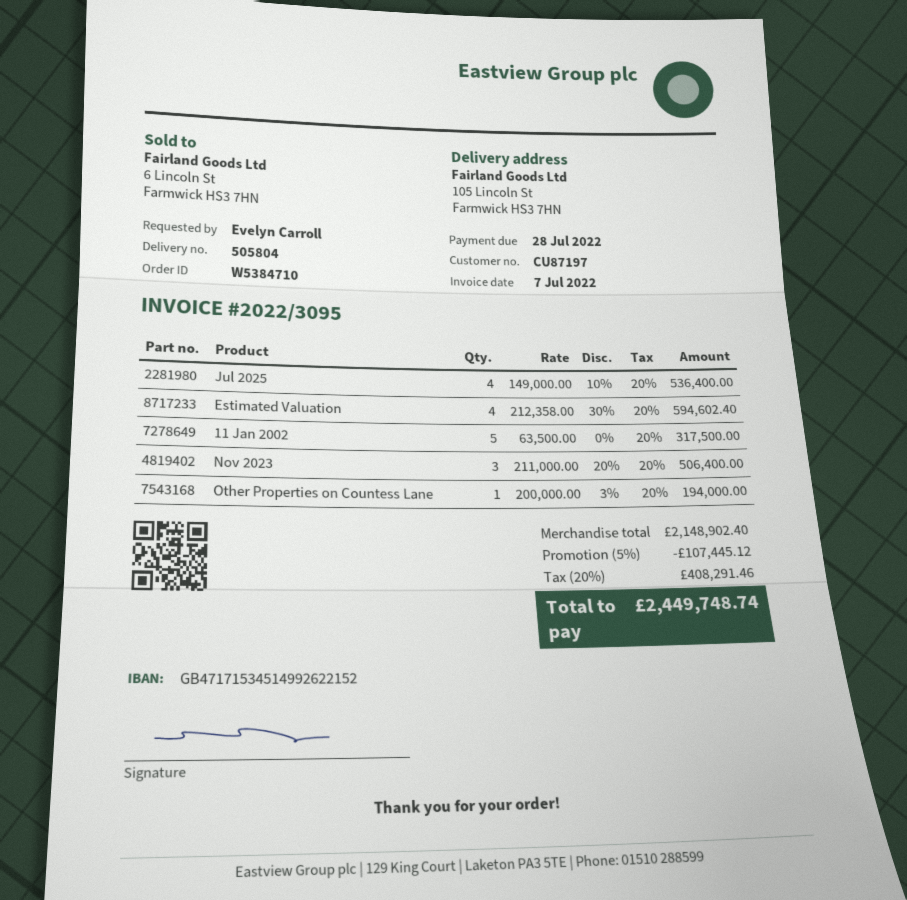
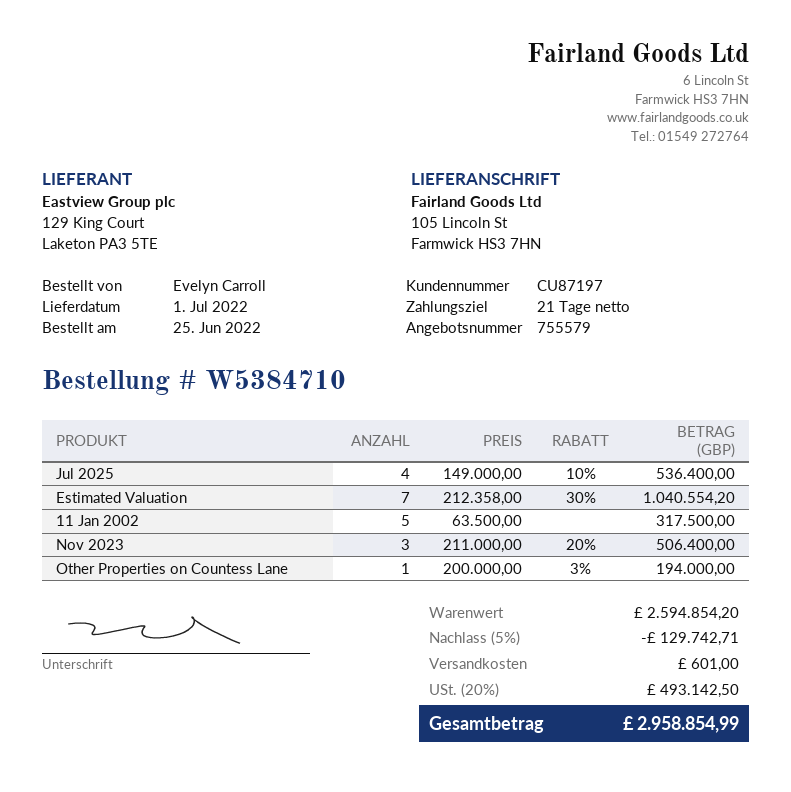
Estimated Valuation: 4 x 212358.00 - 30% = 594602.40 -> 7 x 212358.00 - 30% = 1040554.20
subtotal: 2148902.40 -> 2594854.20
discount: 5% = 107445.12 -> 5% = 129742.71
shipping: none -> 601.00
tax: 20% = 408291.46 -> 20% = 493142.50
total: 2449748.74 -> 2958854.99

